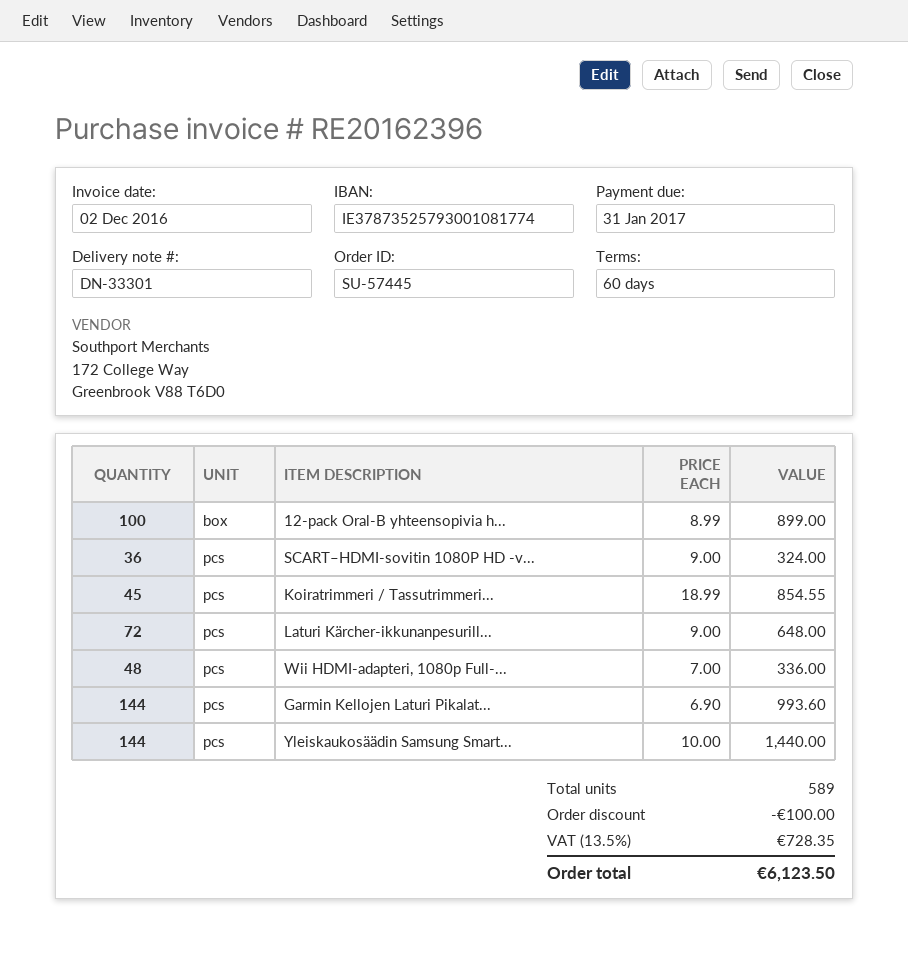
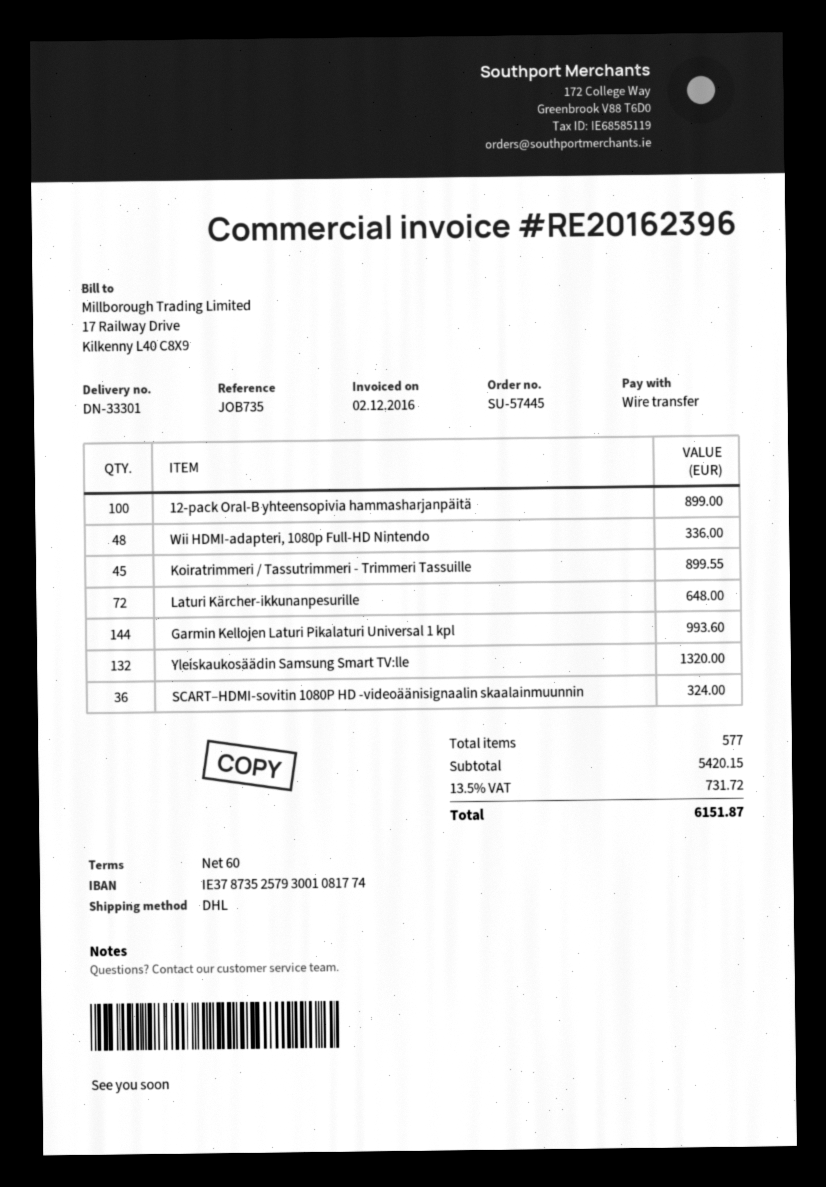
Koiratrimmeri / Tassutrimmeri...: 45 for 854.55 -> 45 for 899.55
Yleiskaukosäädin Samsung Smart...: 144 for 1440.00 -> 132 for 1320.00
total quantity: 589 -> 577
discount: 100.00 -> none
tax: 13.5% = 728.35 -> 13.5% = 731.72
total: 6123.50 -> 6151.87

